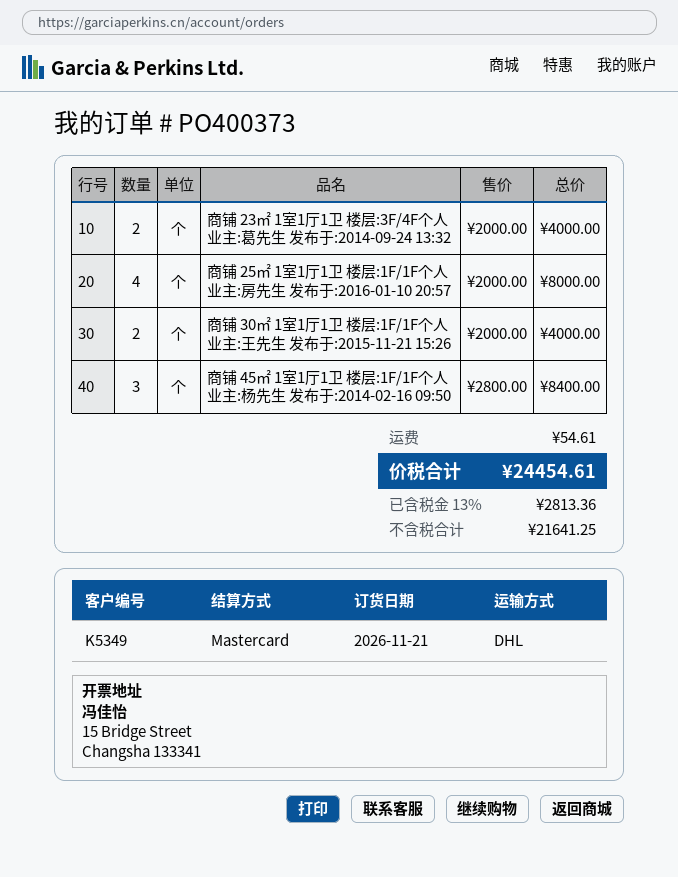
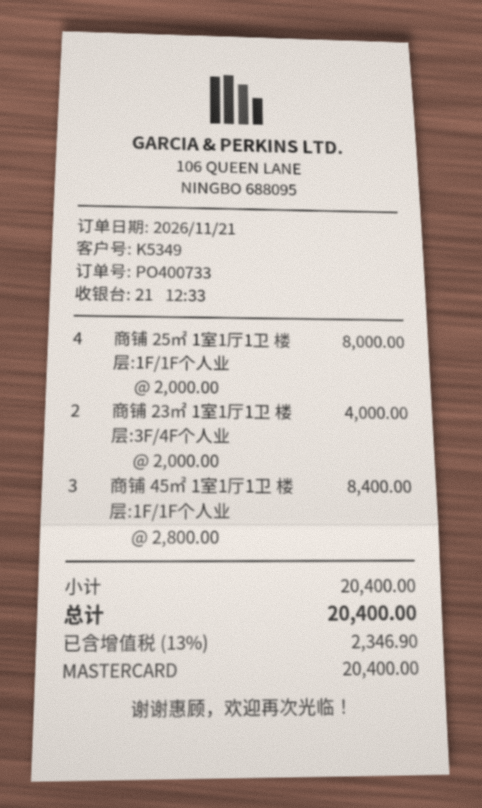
order number: PO400373 -> PO400733
商铺 30㎡ 1室1厅1卫 楼层:1F/1F个人业主:王先生 发布于:2015-11-21 15:26: 2 x 2000.00 = 4000.00 -> none
shipping: 54.61 -> none
tax: 13% = 2813.36 -> 13% = 2346.90
total: 24454.61 -> 20400.00

